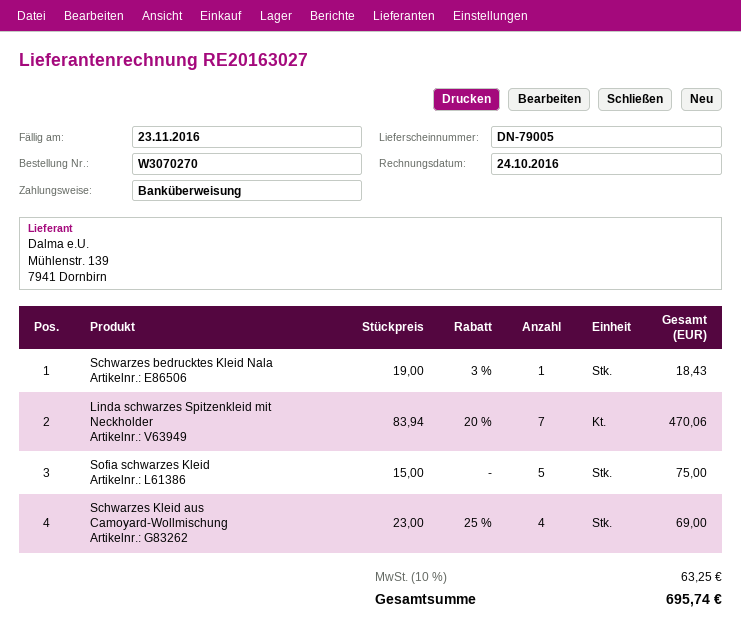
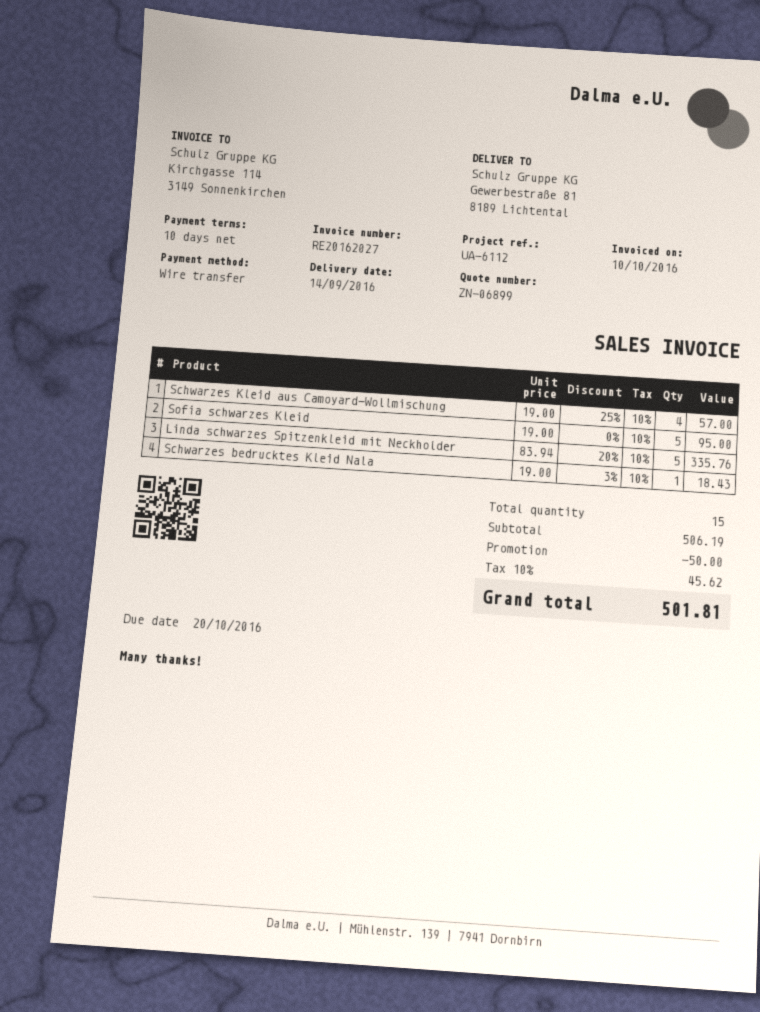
invoice number: RE20163027 -> RE20162027
invoice date: 2016-10-24 -> 2016-10-10
due date: 2016-11-23 -> 2016-10-20
Linda schwarzes Spitzenkleid mit Neckholder: 7 x 83.94 - 20% = 470.06 -> 5 x 83.94 - 20% = 335.76
Sofia schwarzes Kleid: 5 x 15.00 = 75.00 -> 5 x 19.00 = 95.00
Schwarzes Kleid aus Camoyard-Wollmischung: 4 x 23.00 - 25% = 69.00 -> 4 x 19.00 - 25% = 57.00
discount: none -> 50.00
tax: 10% = 63.25 -> 10% = 45.62
total: 695.74 -> 501.81

